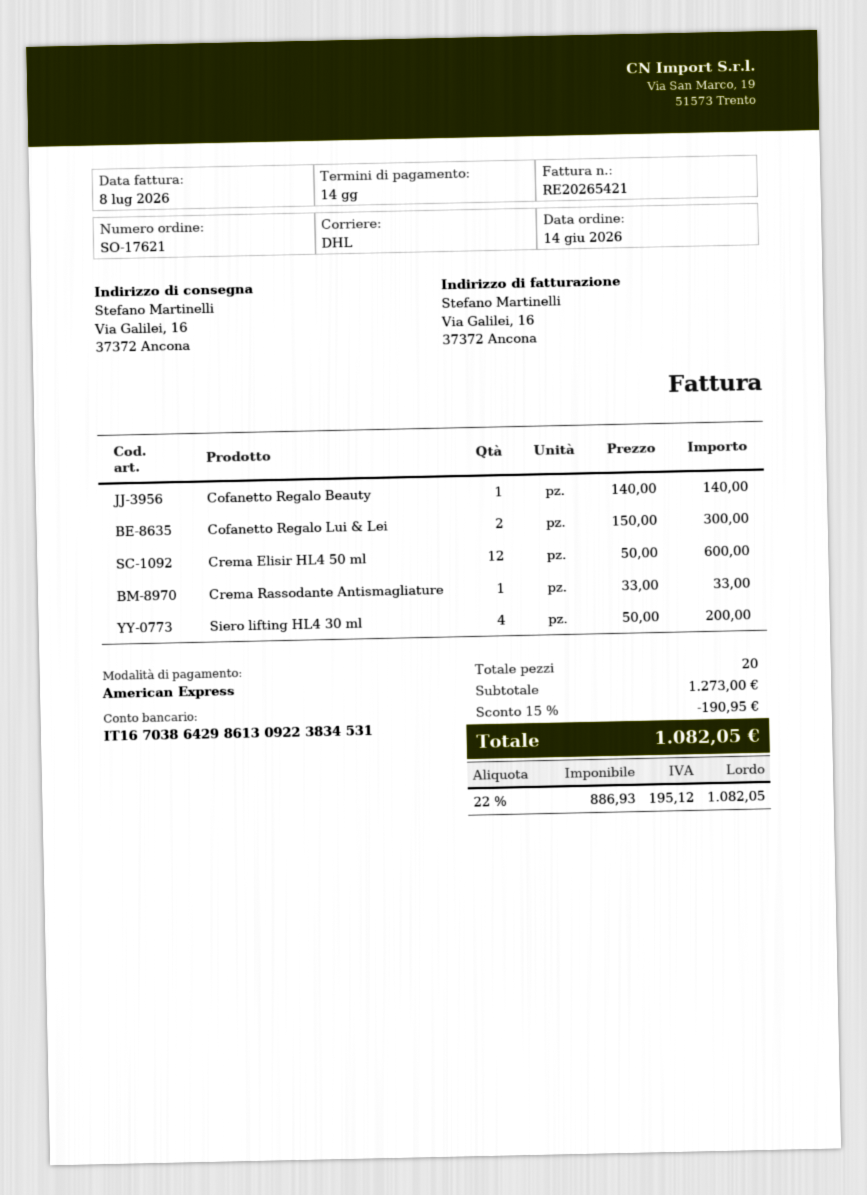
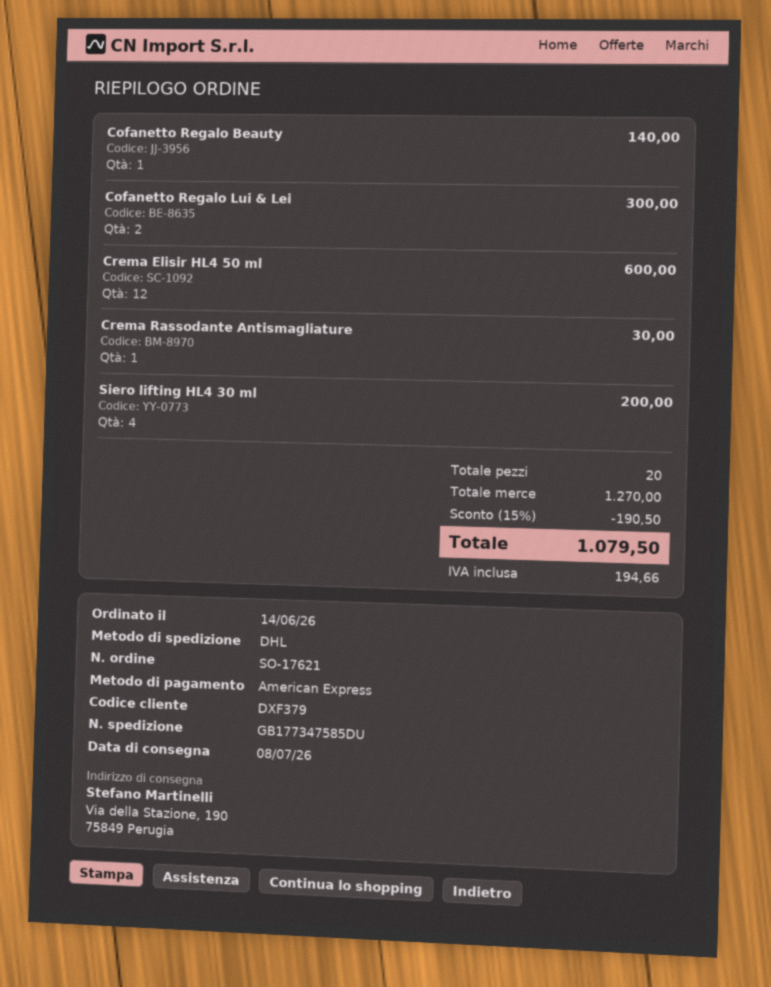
ship to: Via Galilei, 16, 37372 Ancona -> Via della Stazione, 190, 75849 Perugia
Crema Rassodante Antismagliature: 1 for 33.00 -> 1 for 30.00
subtotal: 1273.00 -> 1270.00
discount: 15% = 190.95 -> 15% = 190.50
tax: 195.12 -> 194.66
total: 1082.05 -> 1079.50

